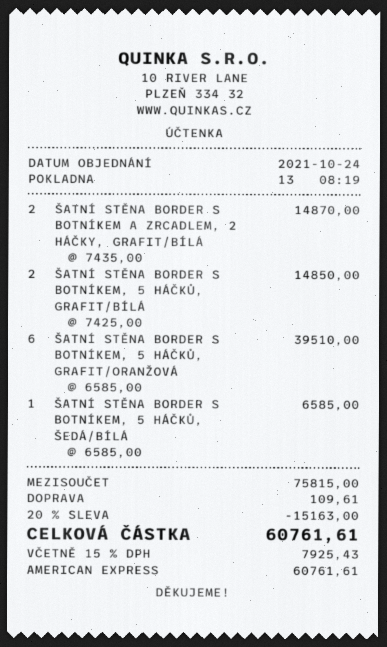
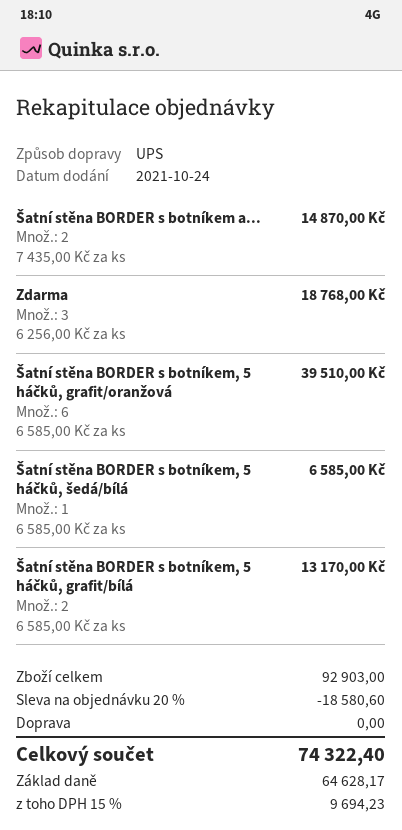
ŠATNÍ STĚNA BORDER S BOTNÍKEM, 5 HÁČKŮ, GRAFIT/BÍLÁ: 2 x 7425.00 = 14850.00 -> 2 x 6585.00 = 13170.00
Zdarma: none -> 3 x 6256.00 = 18768.00
subtotal: 75815.00 -> 92903.00
discount: 20% = 15163.00 -> 20% = 18580.60
shipping: 109.61 -> 0.00
tax: 15% = 7925.43 -> 15% = 9694.23
total: 60761.61 -> 74322.40

